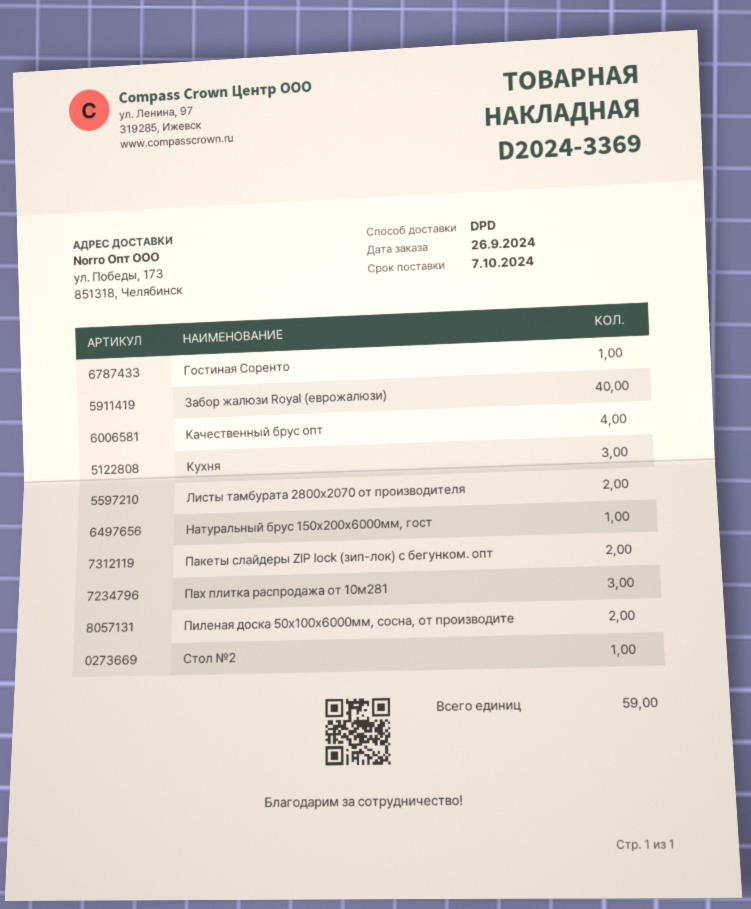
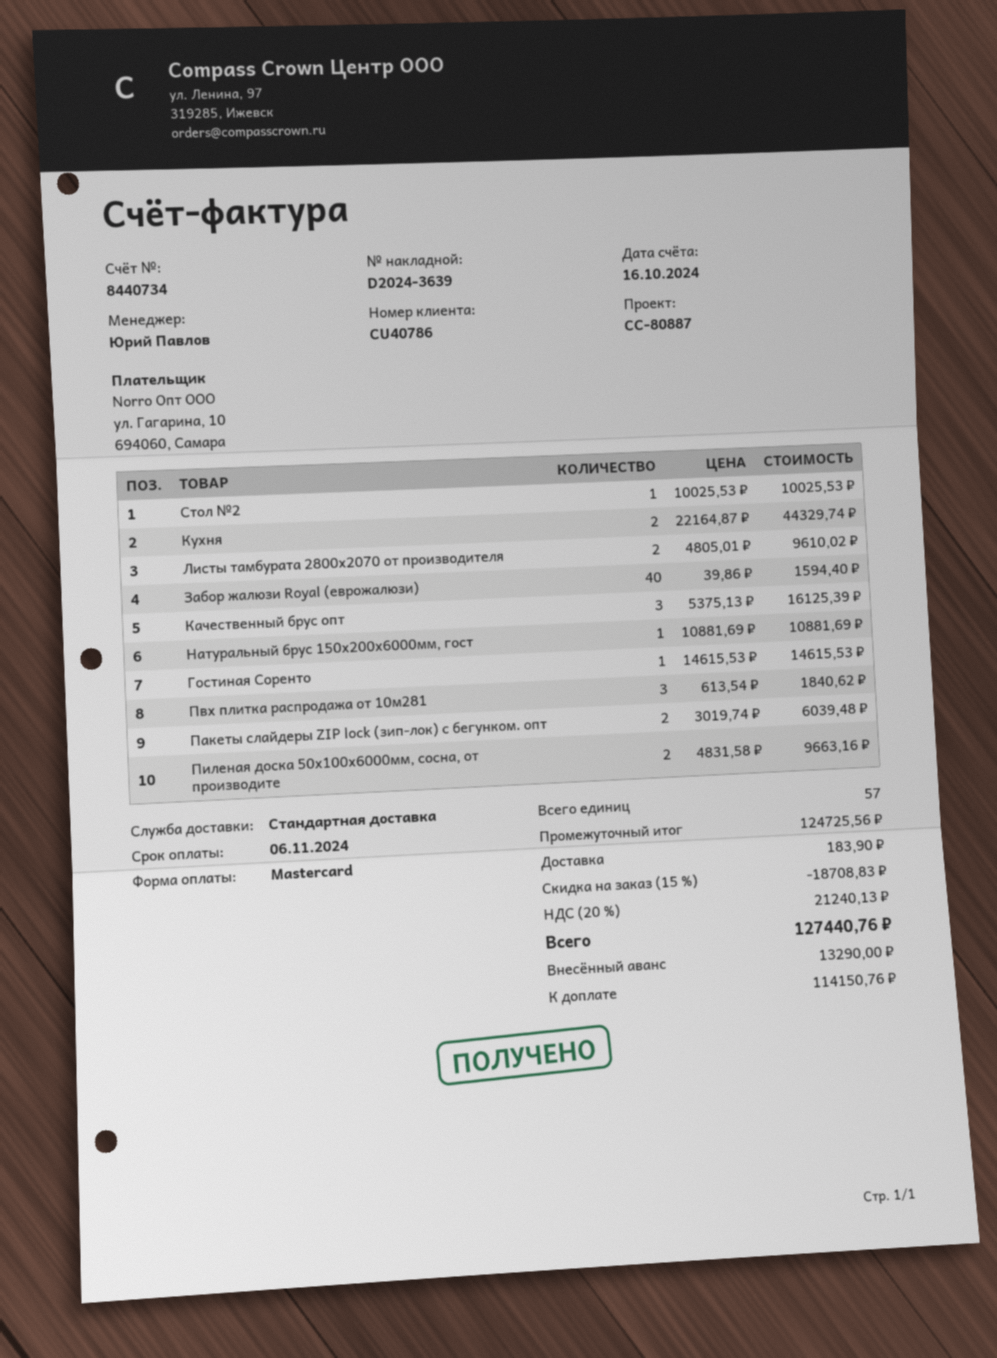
delivery note number: D2024-3369 -> D2024-3639
shipping method: DPD -> standard
Качественный брус опт: 4 -> 3
Кухня: 3 -> 2
total quantity: 59 -> 57

